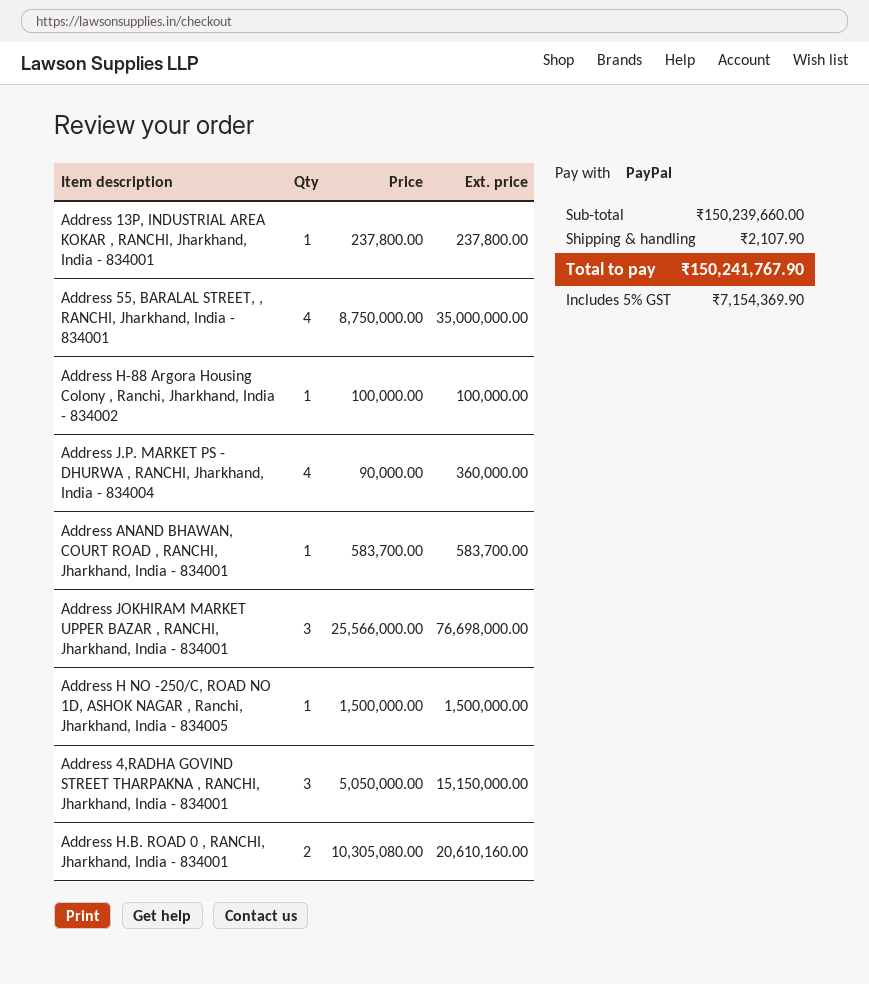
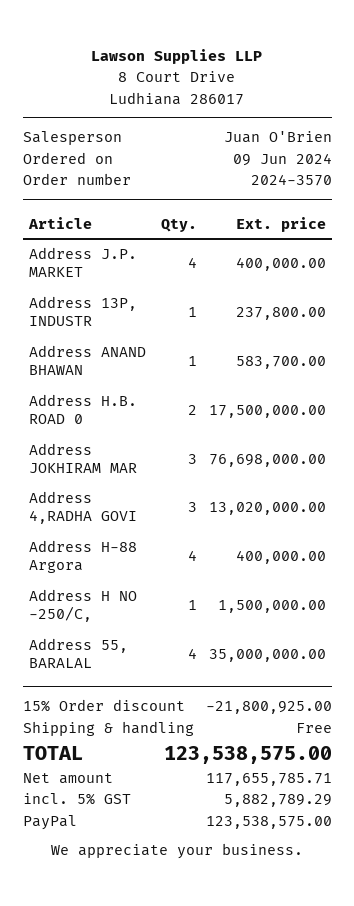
Address H-88 Argora Housing Colony , Ranchi, Jharkhand, India - 834002: 1 for 100000.00 -> 4 for 400000.00
Address J.P. MARKET PS - DHURWA , RANCHI, Jharkhand, India - 834004: 4 for 360000.00 -> 4 for 400000.00
Address 4,RADHA GOVIND STREET THARPAKNA , RANCHI, Jharkhand, India - 834001: 3 for 15150000.00 -> 3 for 13020000.00
Address H.B. ROAD 0 , RANCHI, Jharkhand, India - 834001: 2 for 20610160.00 -> 2 for 17500000.00
discount: none -> 15% = 21800925.00
shipping: 2107.90 -> 0.00
tax: 5% = 7154369.90 -> 5% = 5882789.29
total: 150241767.90 -> 123538575.00

